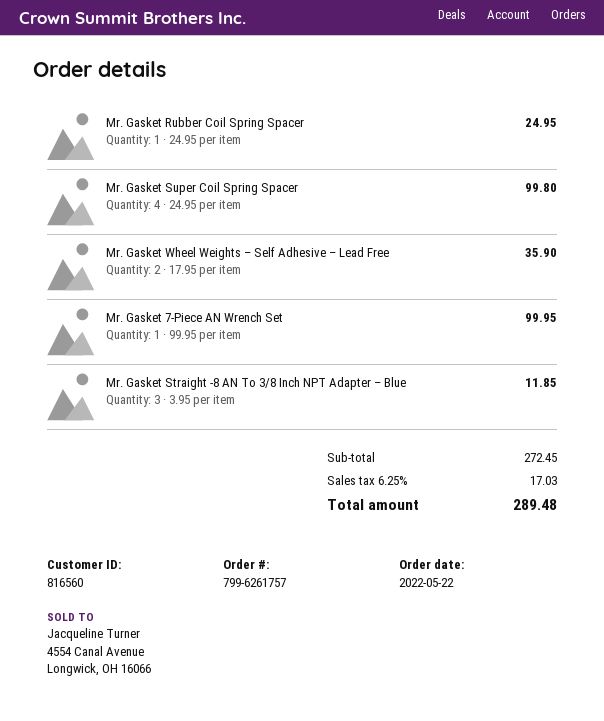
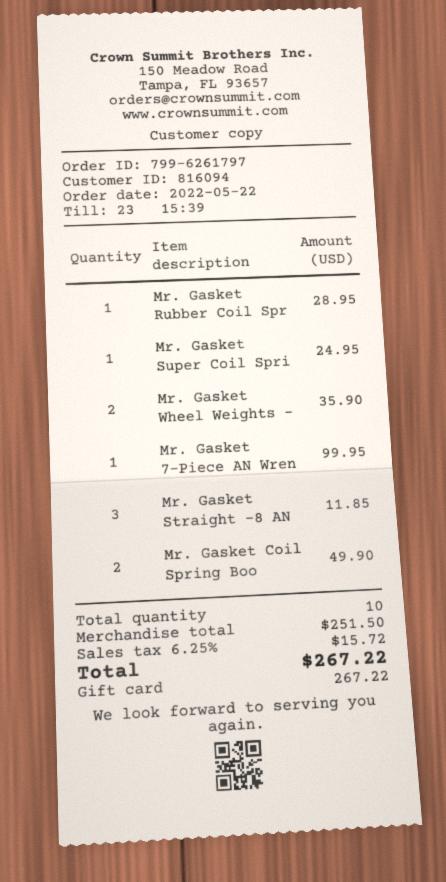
order number: 799-6261757 -> 799-6261797
customer number: 816560 -> 816094
Mr. Gasket Rubber Coil Spring Spacer: 1 for 24.95 -> 1 for 28.95
Mr. Gasket Super Coil Spring Spacer: 4 for 99.80 -> 1 for 24.95
Mr. Gasket Coil Spring Boo: none -> 2 for 49.90
subtotal: 272.45 -> 251.50
tax: 6.25% = 17.03 -> 6.25% = 15.72
total: 289.48 -> 267.22

